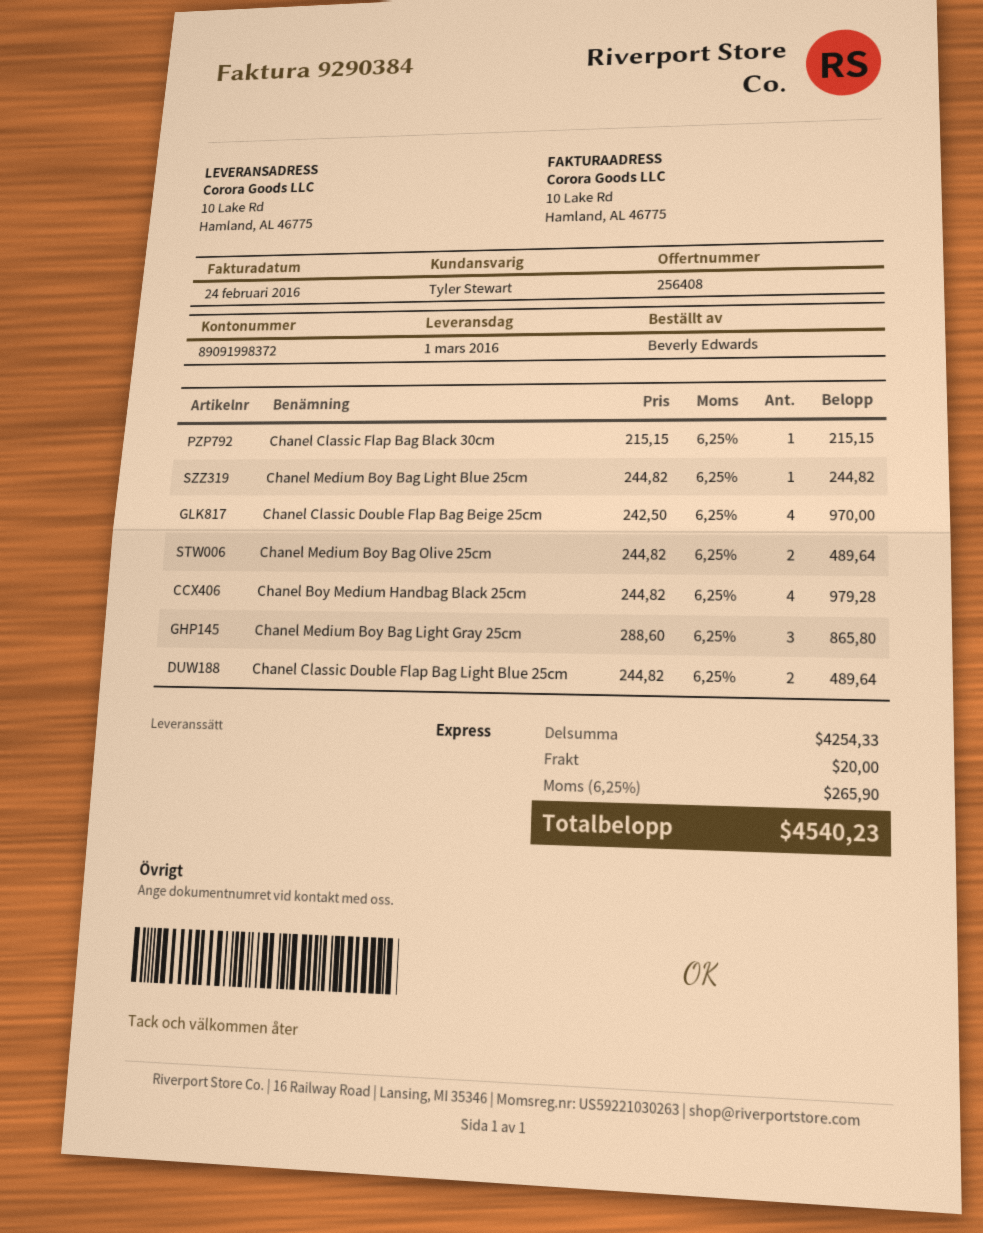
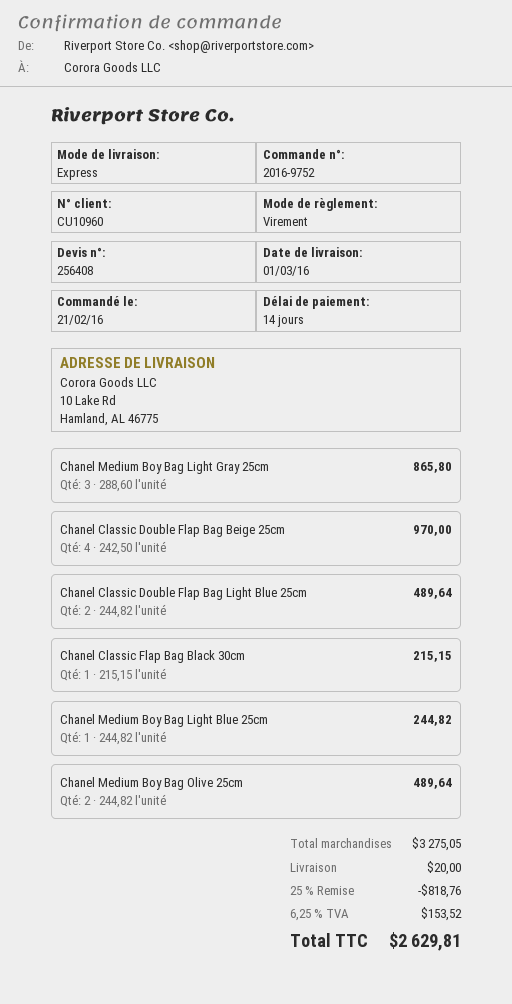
Chanel Boy Medium Handbag Black 25cm: 4 x 244.82 = 979.28 -> none
subtotal: 4254.33 -> 3275.05
discount: none -> 25% = 818.76
tax: 6.25% = 265.90 -> 6.25% = 153.52
total: 4540.23 -> 2629.81

